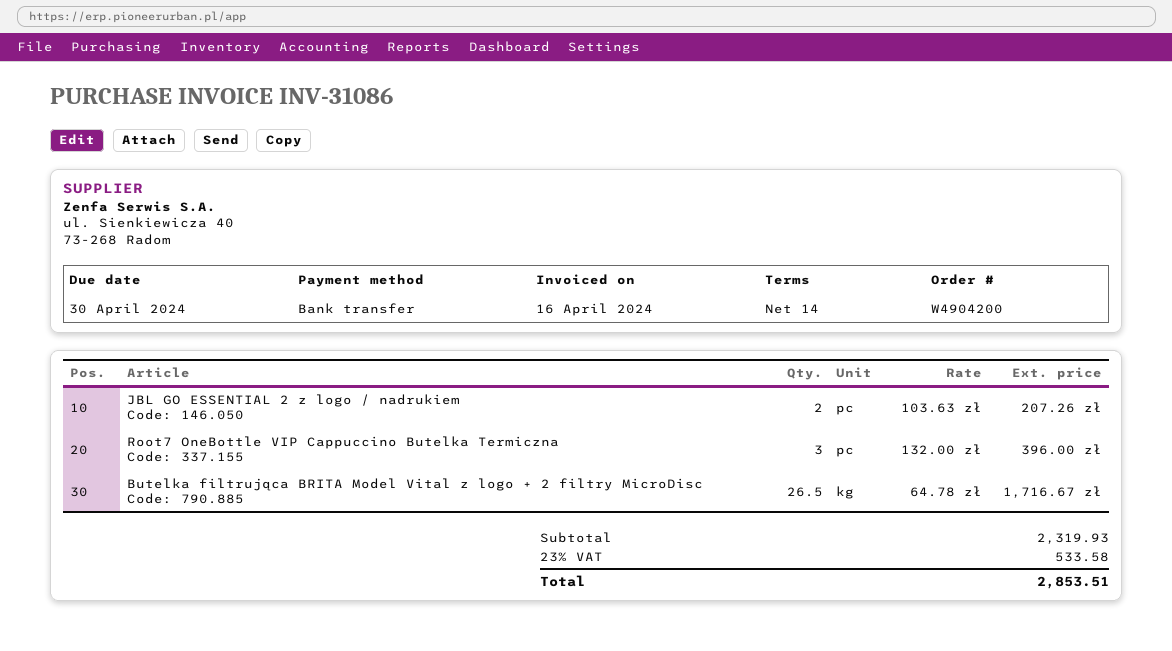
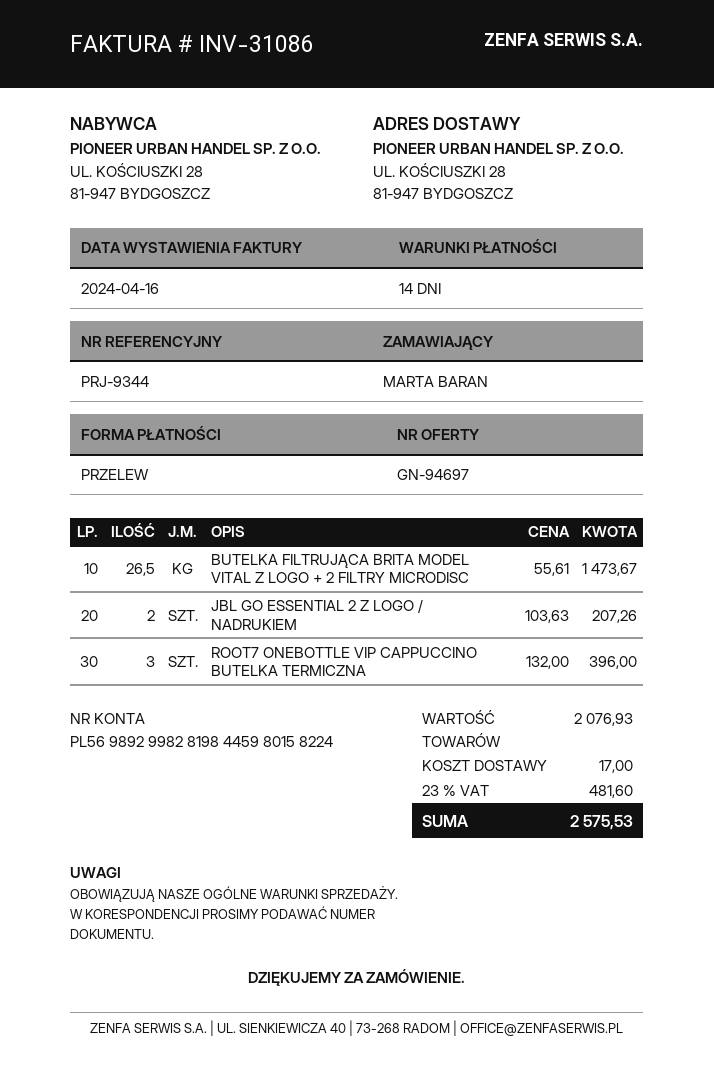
Butelka filtrująca BRITA Model Vital z logo + 2 filtry MicroDisc: 26.5 x 64.78 = 1716.67 -> 26.5 x 55.61 = 1473.67
subtotal: 2319.93 -> 2076.93
shipping: none -> 17.00
tax: 23% = 533.58 -> 23% = 481.60
total: 2853.51 -> 2575.53

